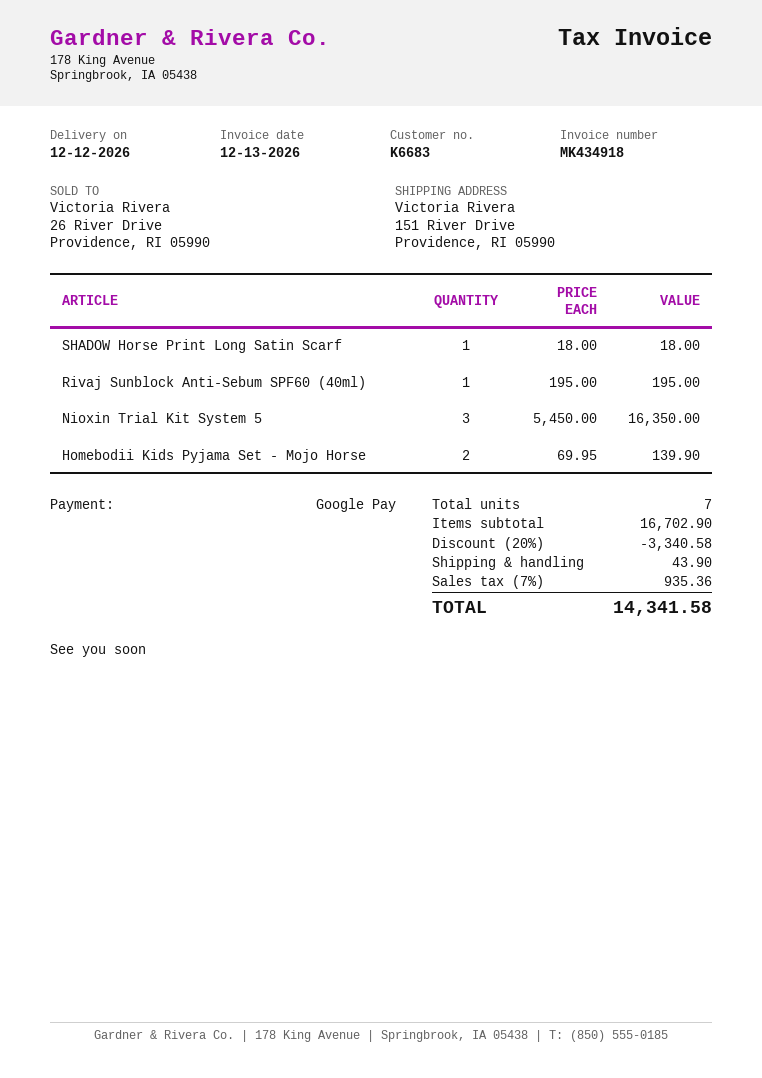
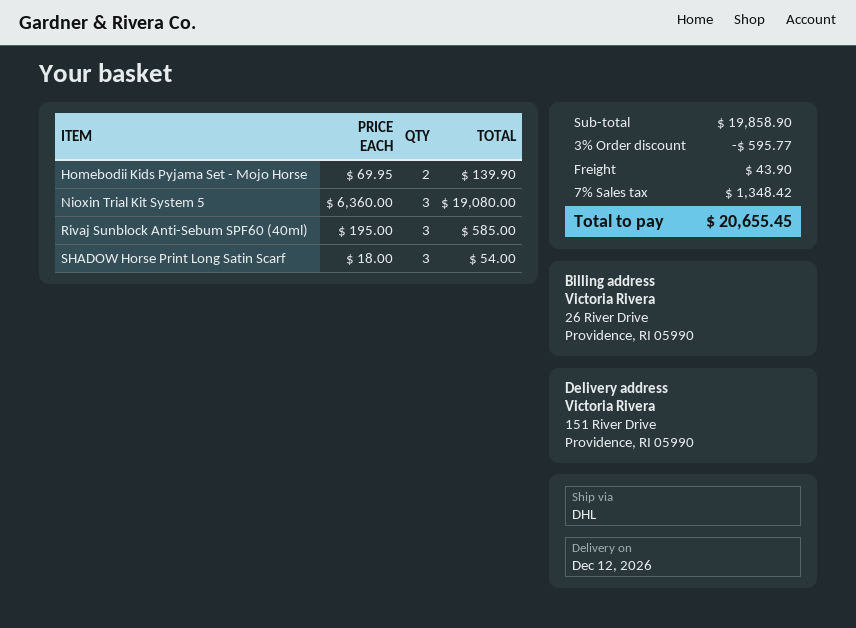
SHADOW Horse Print Long Satin Scarf: 1 x 18.00 = 18.00 -> 3 x 18.00 = 54.00
Rivaj Sunblock Anti-Sebum SPF60 (40ml): 1 x 195.00 = 195.00 -> 3 x 195.00 = 585.00
Nioxin Trial Kit System 5: 3 x 5450.00 = 16350.00 -> 3 x 6360.00 = 19080.00
subtotal: 16702.90 -> 19858.90
discount: 20% = 3340.58 -> 3% = 595.77
tax: 7% = 935.36 -> 7% = 1348.42
total: 14341.58 -> 20655.45

